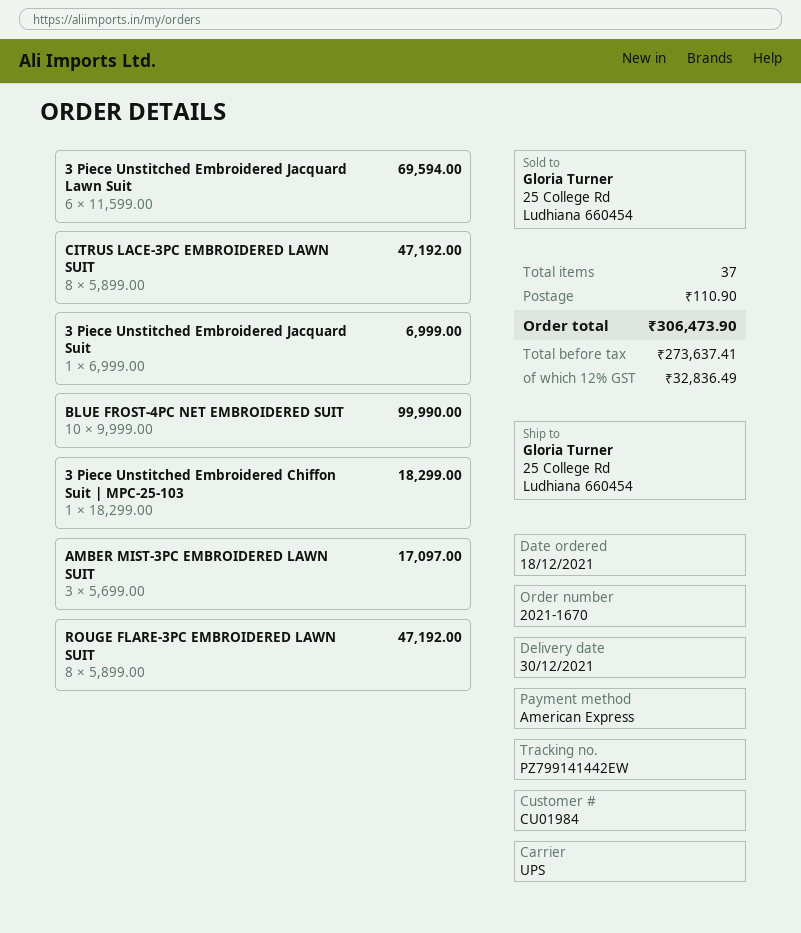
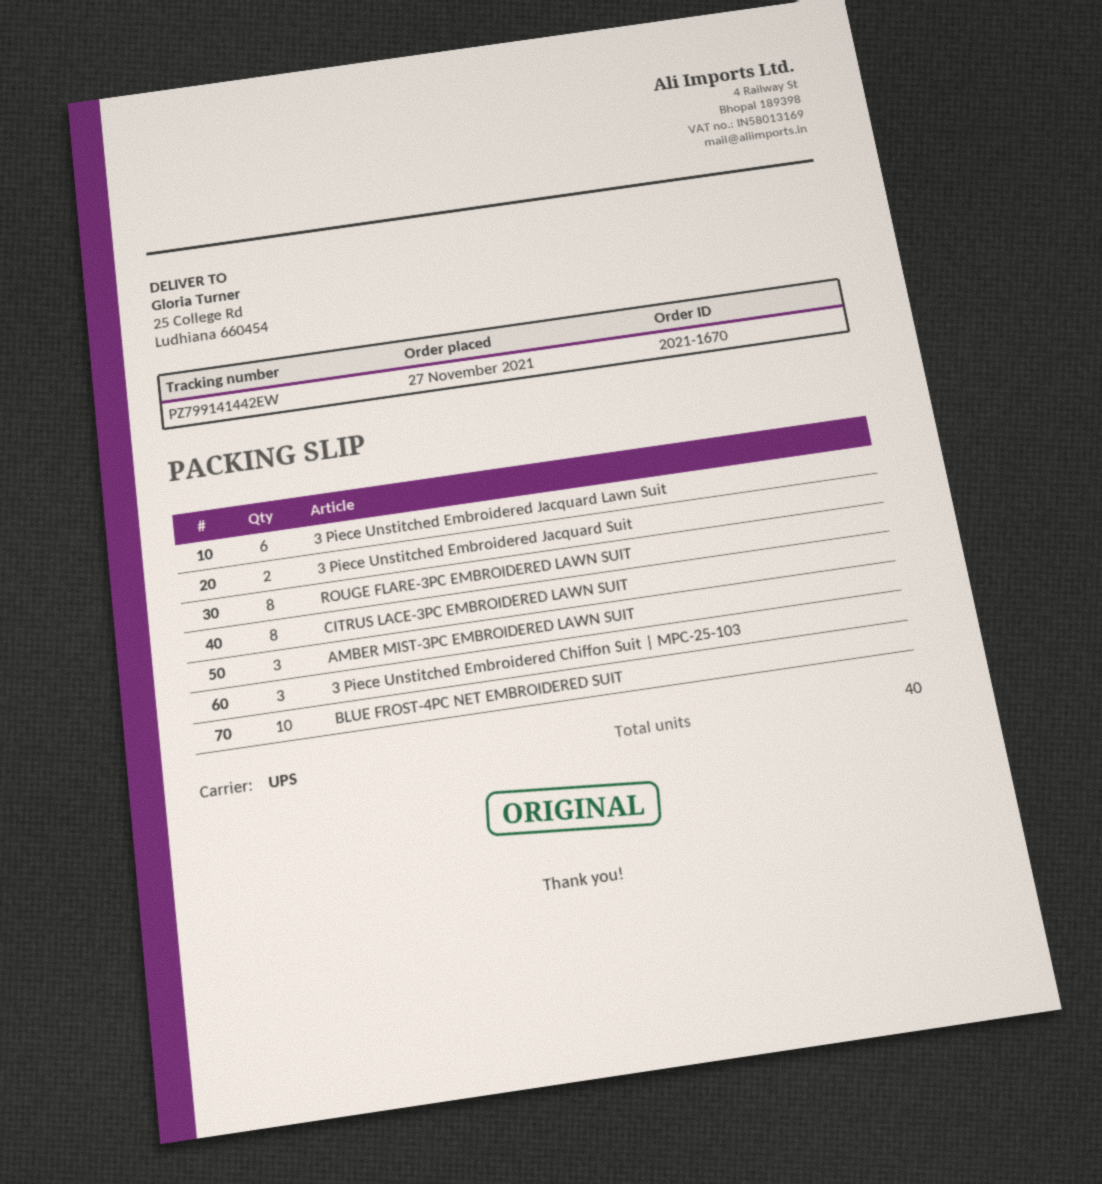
order date: 2021-12-18 -> 2021-11-27
3 Piece Unstitched Embroidered Jacquard Suit: 1 -> 2
3 Piece Unstitched Embroidered Chiffon Suit | MPC-25-103: 1 -> 3
total quantity: 37 -> 40

